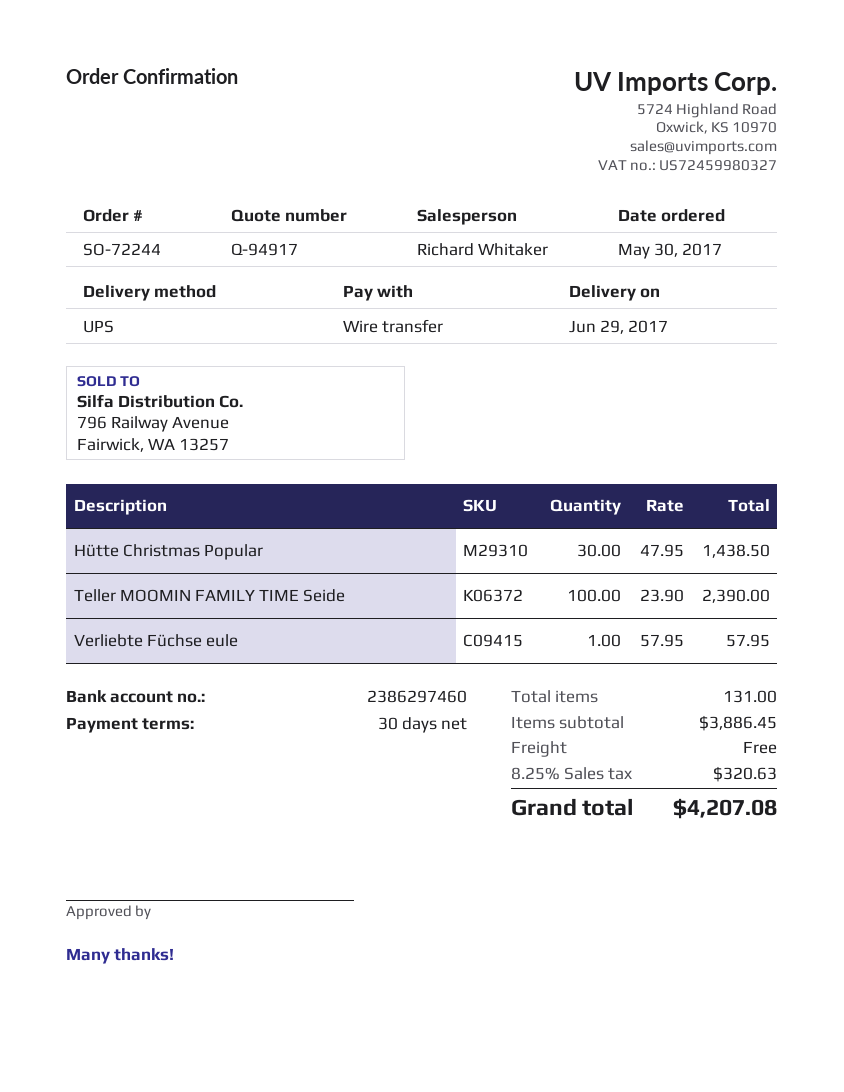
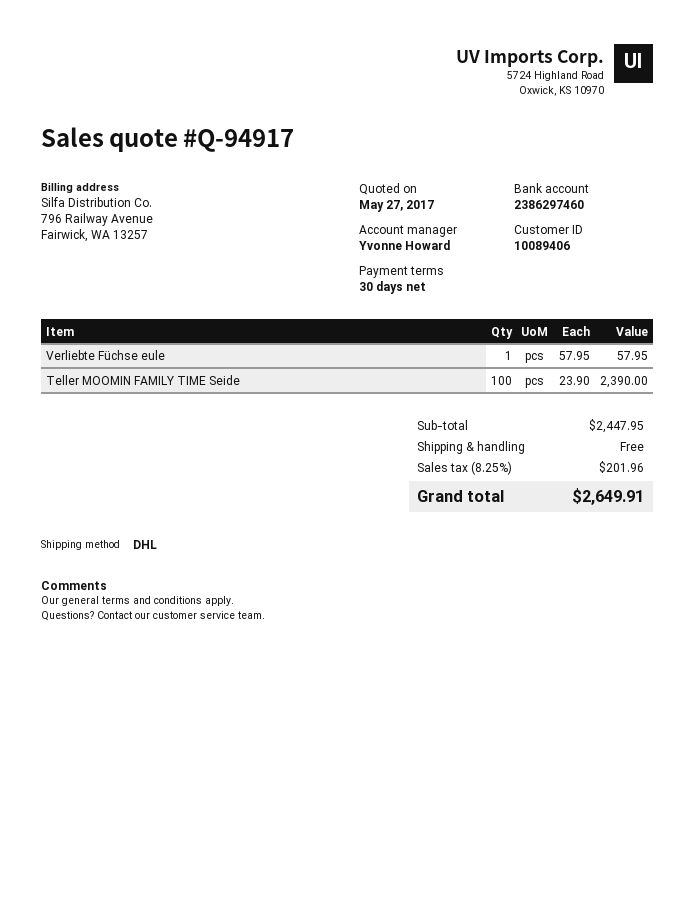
sales rep: Richard Whitaker -> Yvonne Howard
shipping method: UPS -> DHL
Hütte Christmas Popular: 30 x 47.95 = 1438.50 -> none
subtotal: 3886.45 -> 2447.95
tax: 8.25% = 320.63 -> 8.25% = 201.96
total: 4207.08 -> 2649.91

